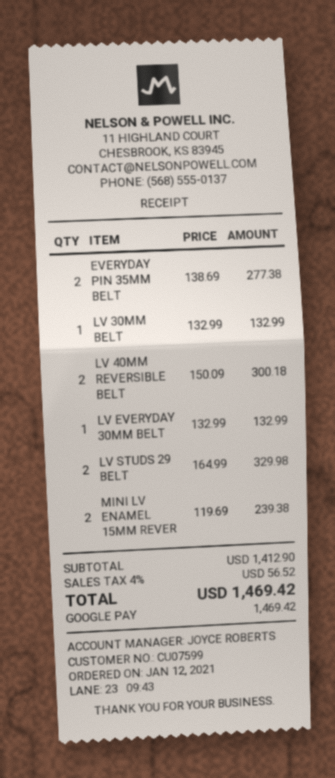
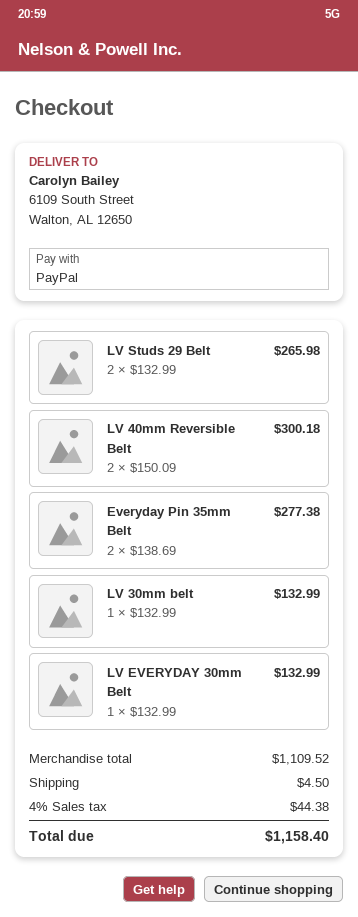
payment method: Google Pay -> PayPal
LV STUDS 29 BELT: 2 x 164.99 = 329.98 -> 2 x 132.99 = 265.98
MINI LV ENAMEL 15MM REVER: 2 x 119.69 = 239.38 -> none
subtotal: 1412.90 -> 1109.52
shipping: none -> 4.50
tax: 4% = 56.52 -> 4% = 44.38
total: 1469.42 -> 1158.40

